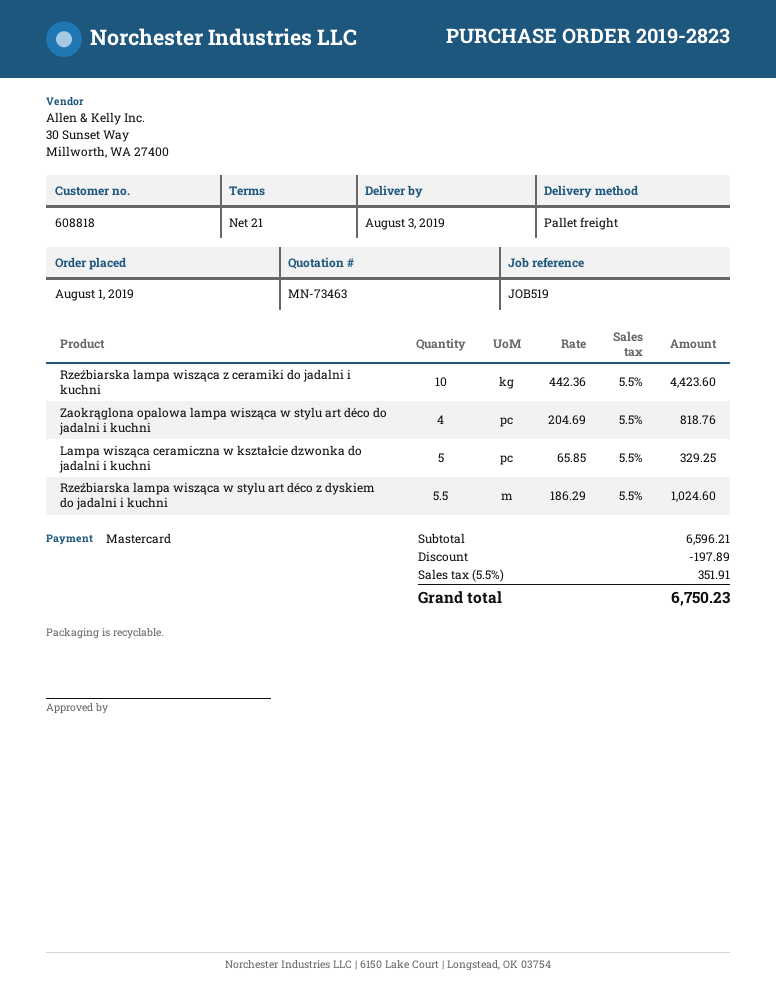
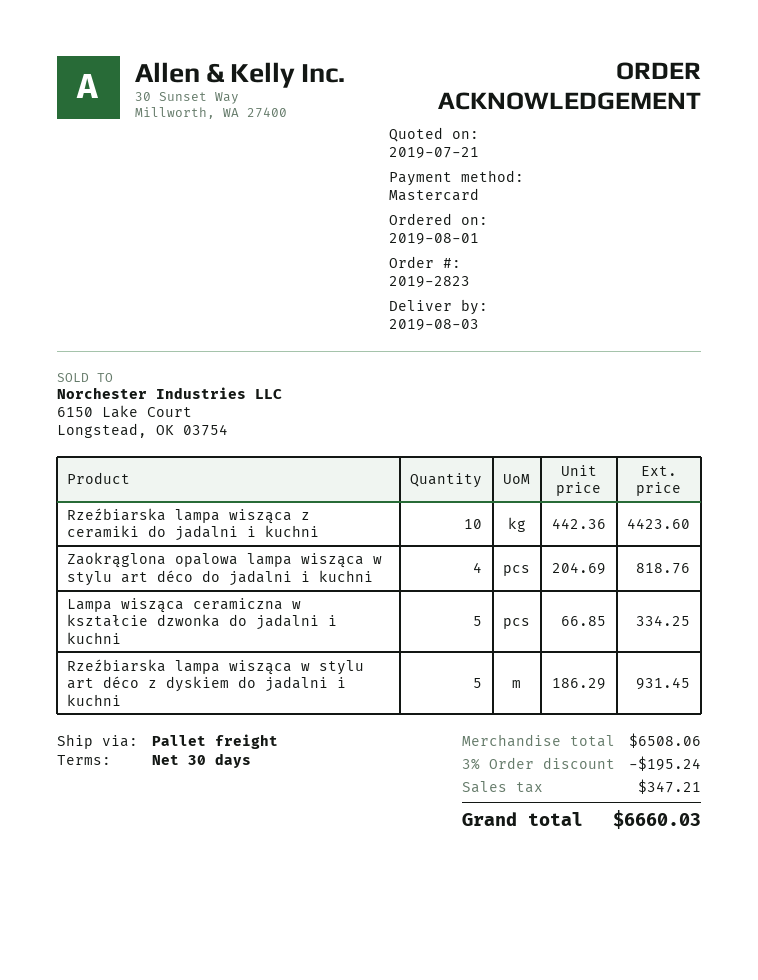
payment terms: 21 days -> 30 days
Lampa wisząca ceramiczna w kształcie dzwonka do jadalni i kuchni: 5 x 65.85 = 329.25 -> 5 x 66.85 = 334.25
Rzeźbiarska lampa wisząca w stylu art déco z dyskiem do jadalni i kuchni: 5.5 x 186.29 = 1024.60 -> 5 x 186.29 = 931.45
subtotal: 6596.21 -> 6508.06
discount: 197.89 -> 195.24
tax: 351.91 -> 347.21
total: 6750.23 -> 6660.03

